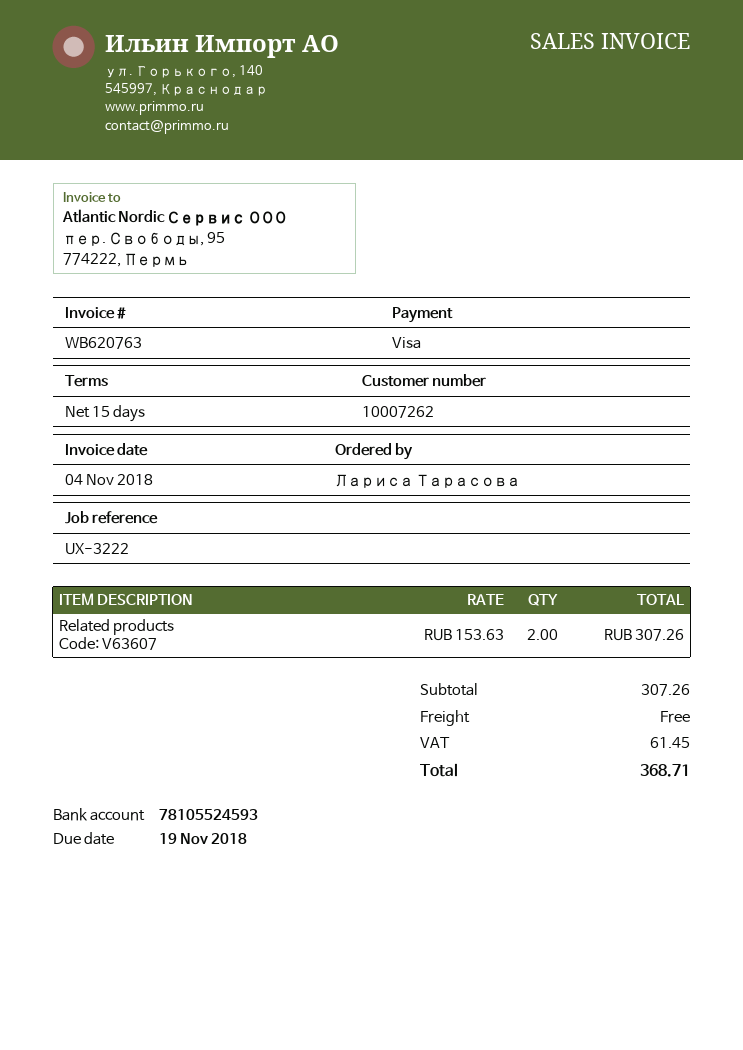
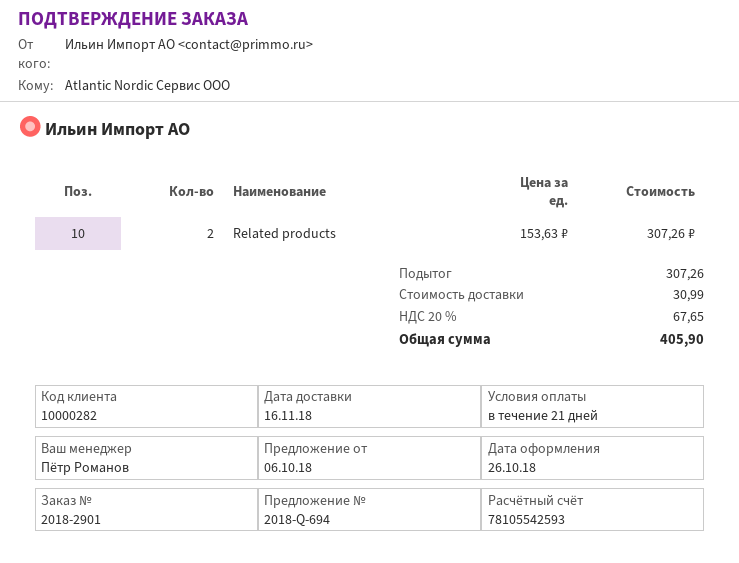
payment terms: 15 days -> 21 days
customer number: 10007262 -> 10000282
bank account: 78105524593 -> 78105542593
shipping: 0.00 -> 30.99
tax: 61.45 -> 67.65
total: 368.71 -> 405.90

